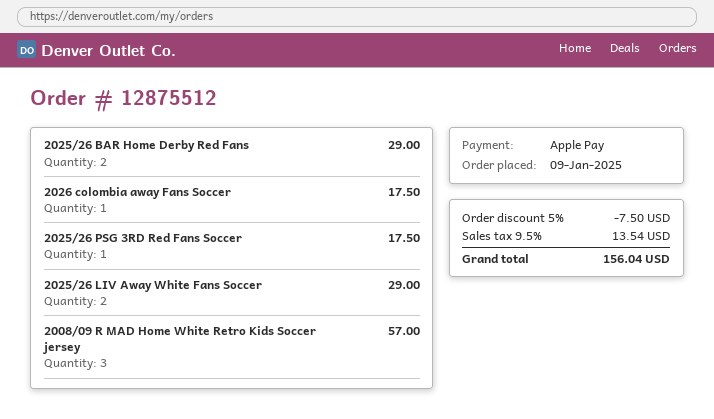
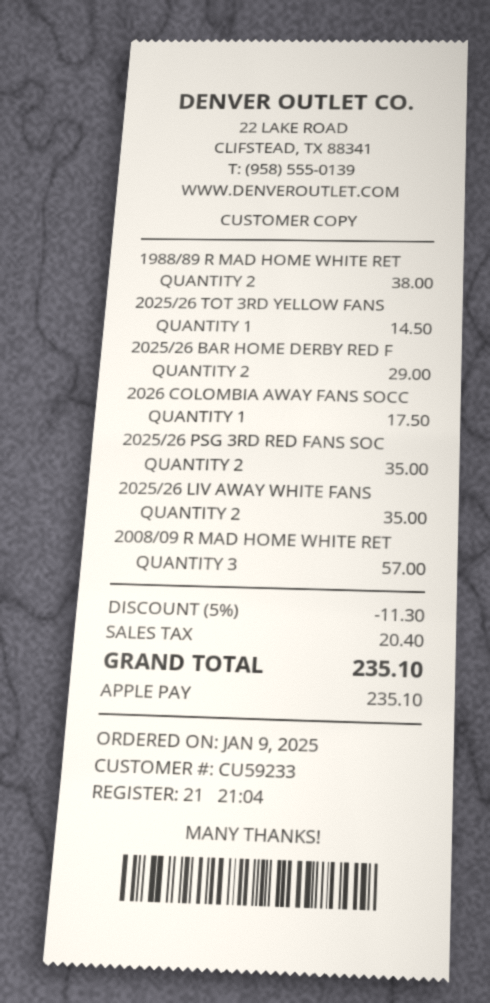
2025/26 PSG 3RD Red Fans Soccer: 1 for 17.50 -> 2 for 35.00
2025/26 LIV Away White Fans Soccer: 2 for 29.00 -> 2 for 35.00
1988/89 R MAD HOME WHITE RET: none -> 2 for 38.00
2025/26 TOT 3RD YELLOW FANS: none -> 1 for 14.50
discount: 5% = 7.50 -> 5% = 11.30
tax: 13.54 -> 20.40
total: 156.04 -> 235.10

